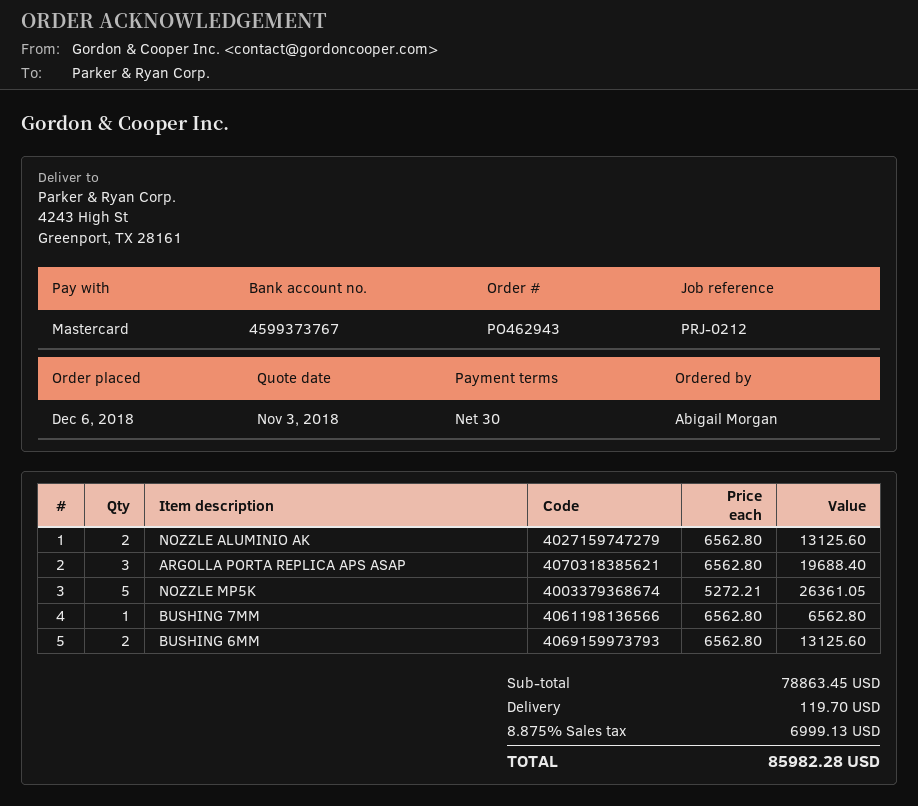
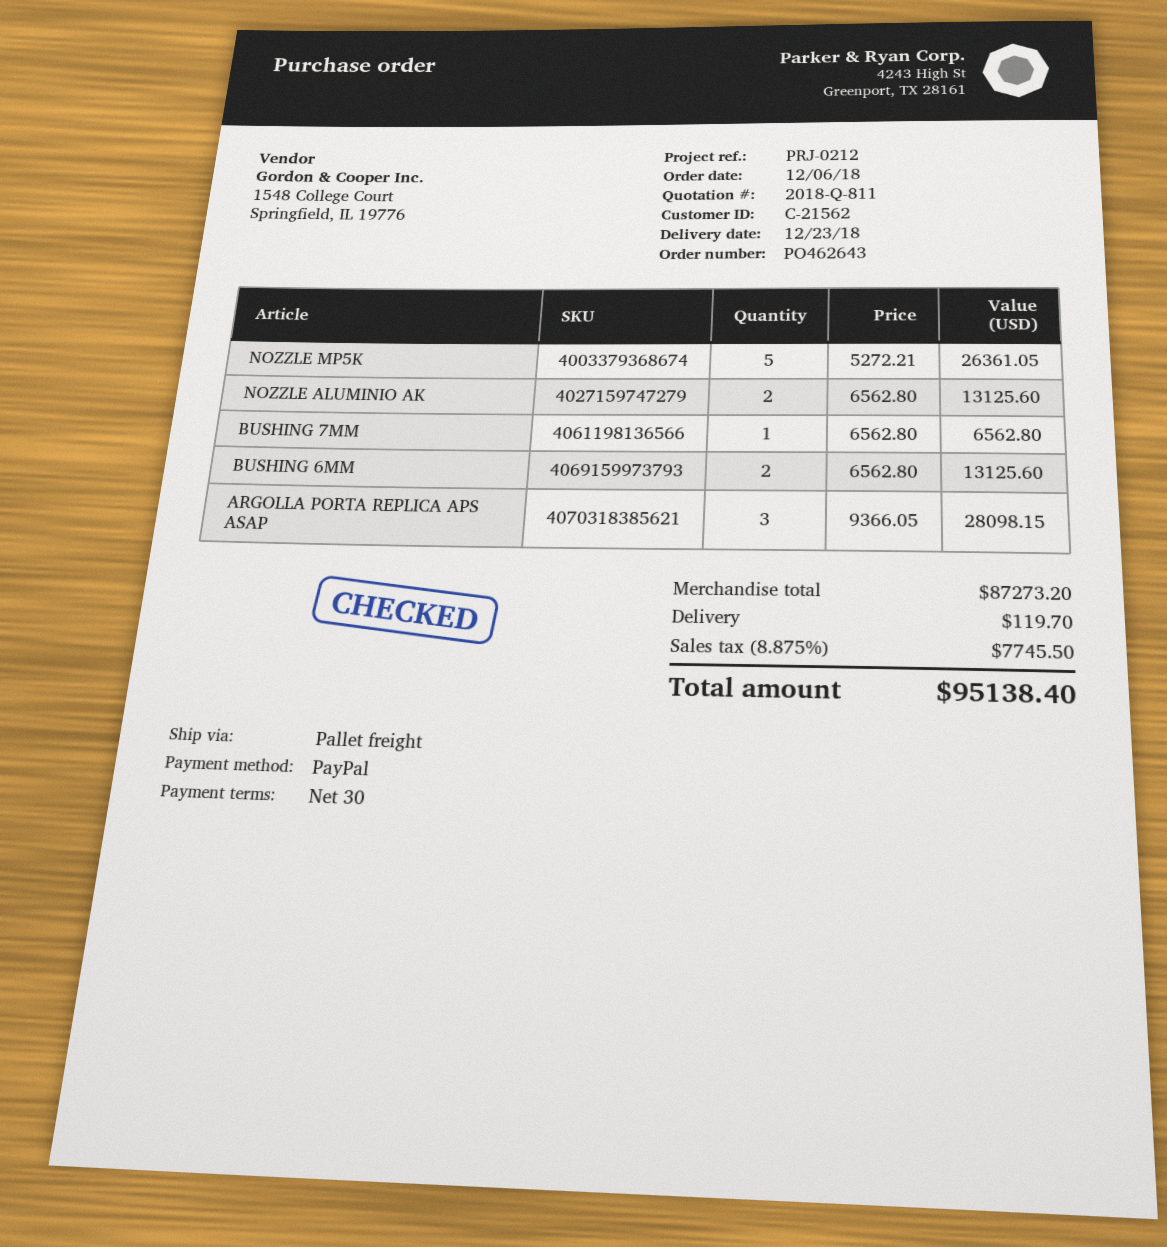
order number: PO462943 -> PO462643
payment method: Mastercard -> PayPal
ARGOLLA PORTA REPLICA APS ASAP: 3 x 6562.80 = 19688.40 -> 3 x 9366.05 = 28098.15
subtotal: 78863.45 -> 87273.20
tax: 8.875% = 6999.13 -> 8.875% = 7745.50
total: 85982.28 -> 95138.40

